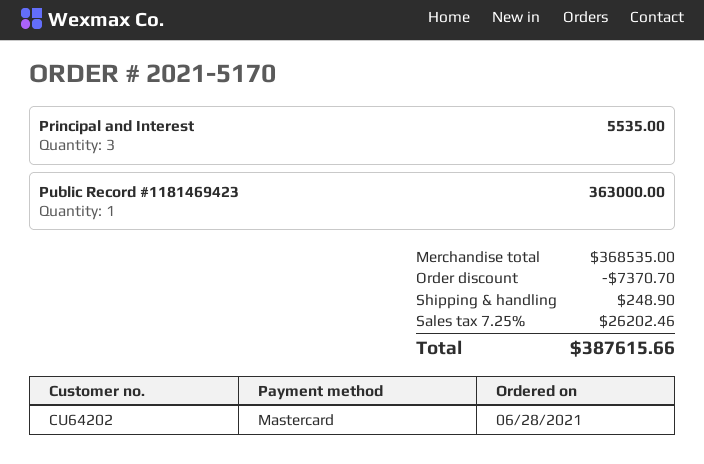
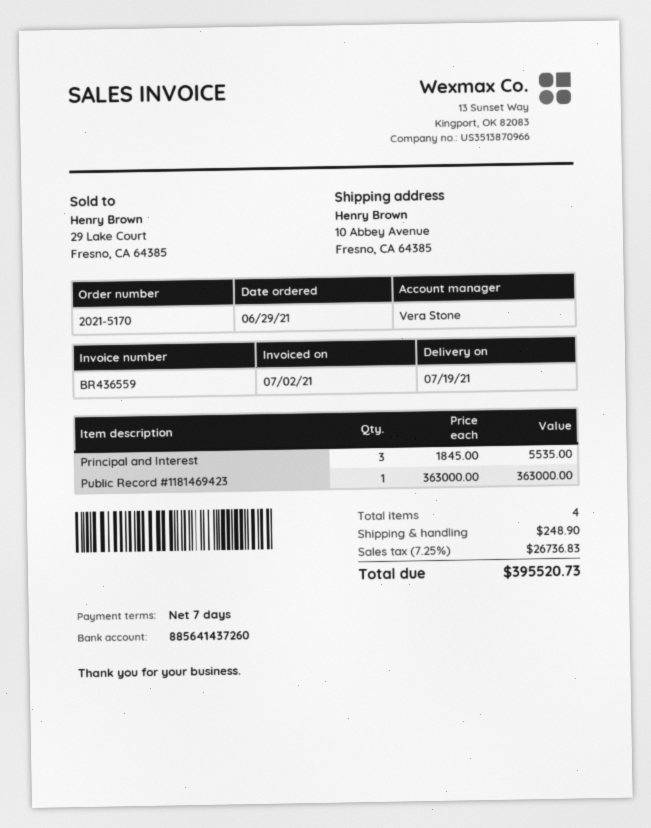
order date: 2021-06-28 -> 2021-06-29
discount: 7370.70 -> none
tax: 7.25% = 26202.46 -> 7.25% = 26736.83
total: 387615.66 -> 395520.73

